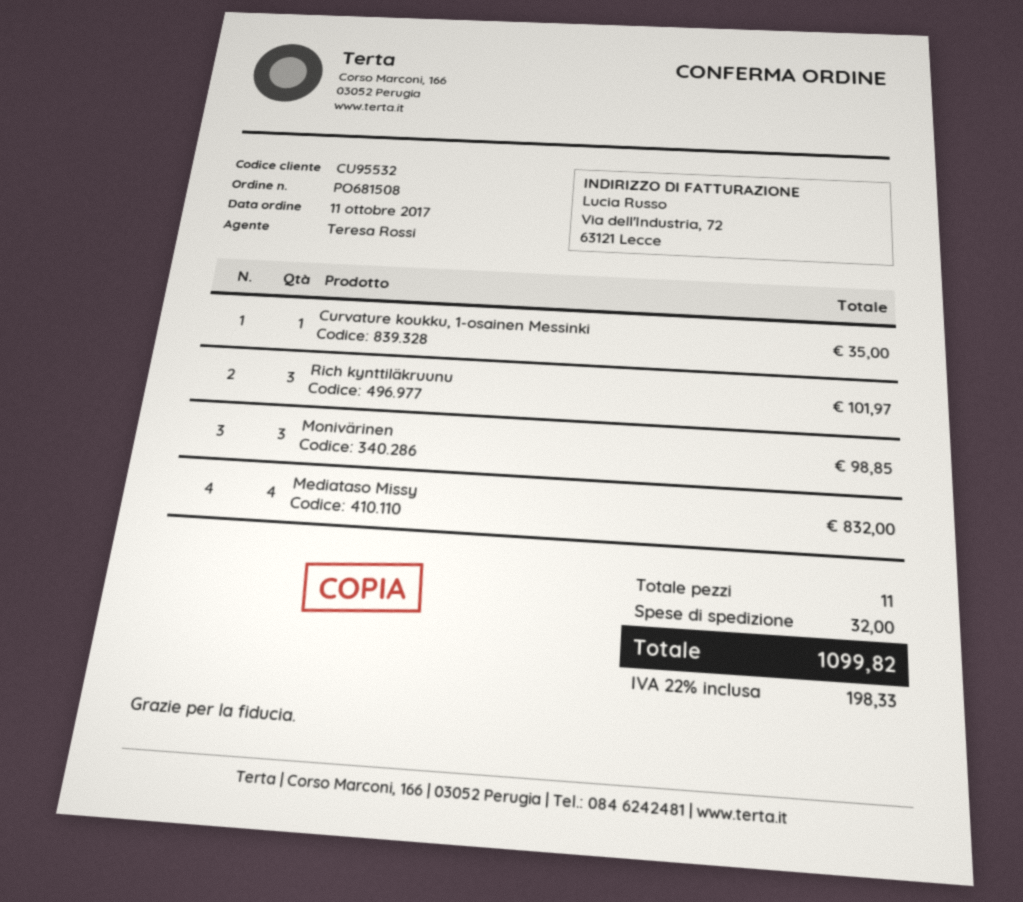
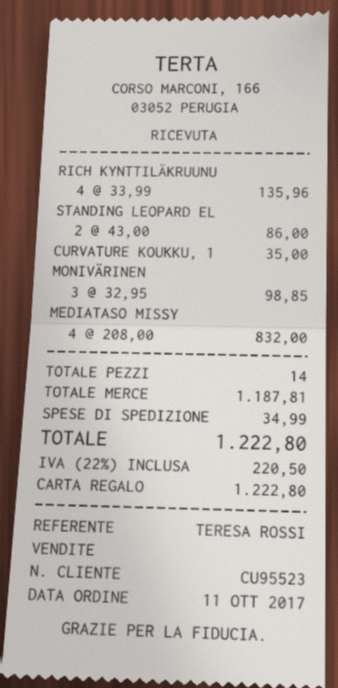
customer number: CU95532 -> CU95523
Rich kynttiläkruunu: 3 for 101.97 -> 4 for 135.96
STANDING LEOPARD EL: none -> 2 for 86.00
total quantity: 11 -> 14
shipping: 32.00 -> 34.99
tax: 22% = 198.33 -> 22% = 220.50
total: 1099.82 -> 1222.80

